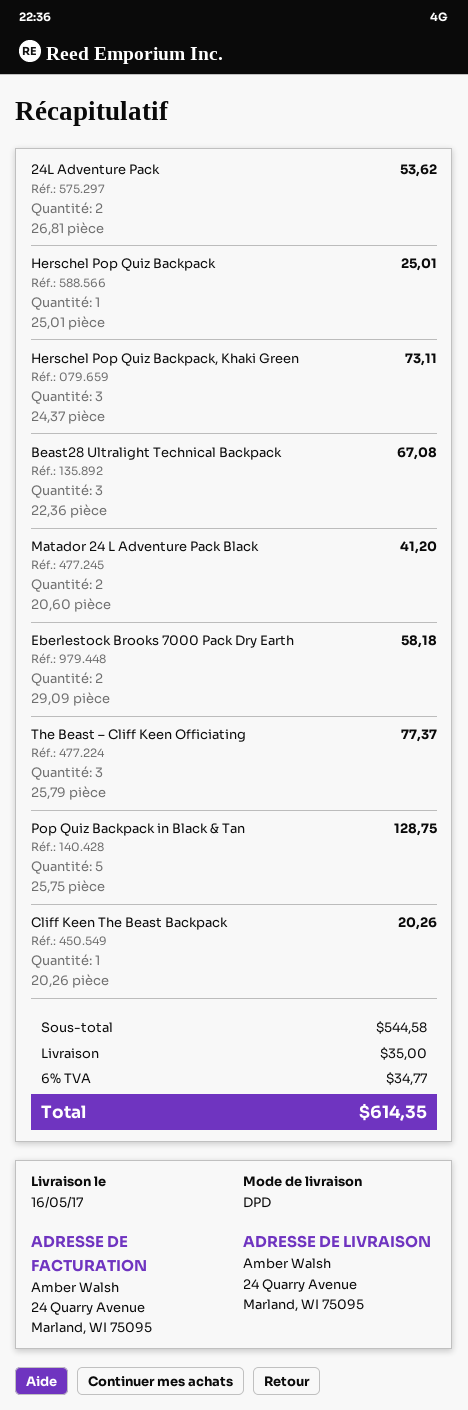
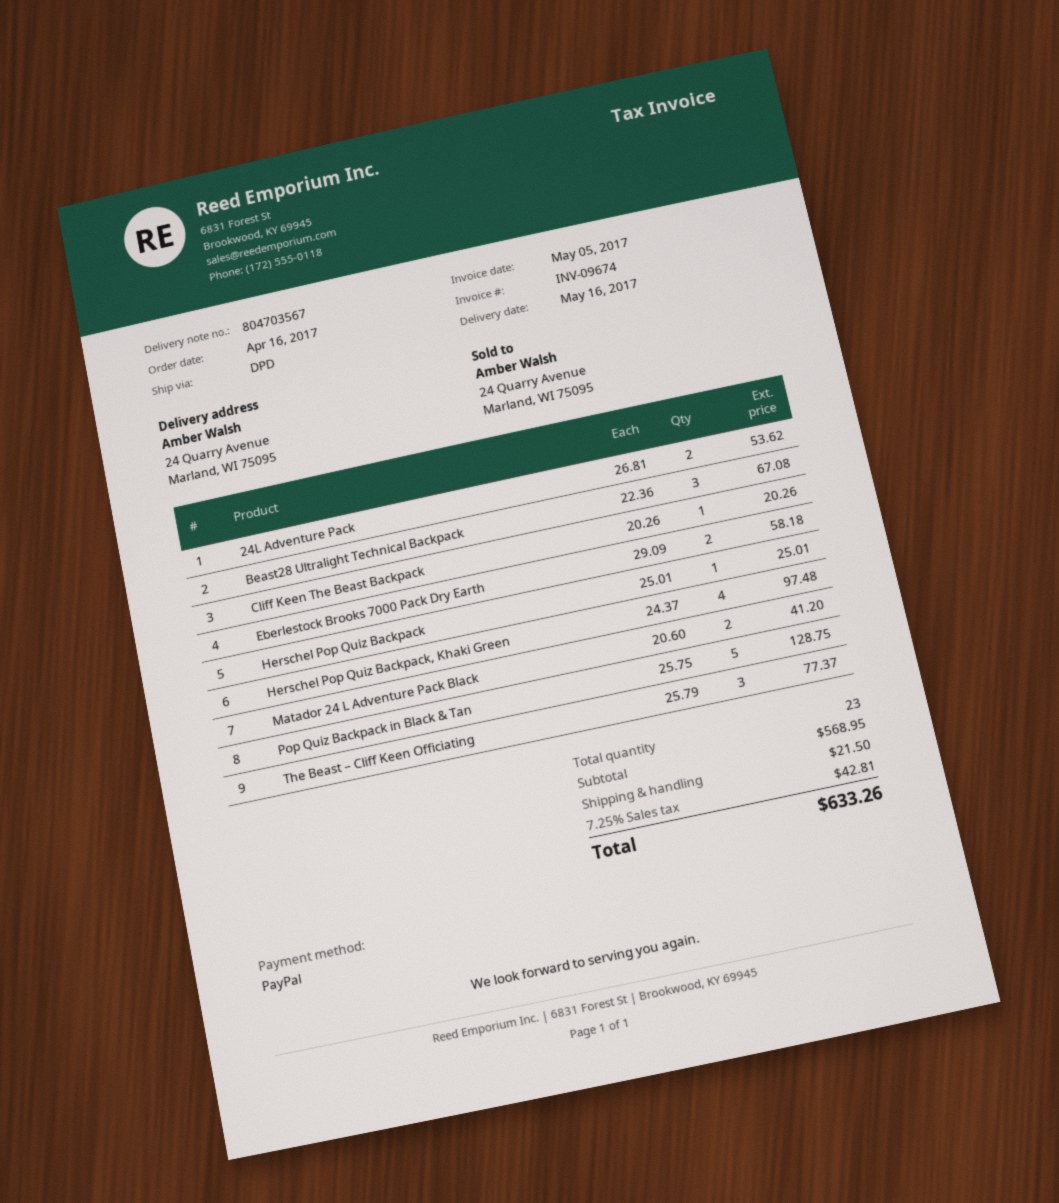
Herschel Pop Quiz Backpack, Khaki Green: 3 x 24.37 = 73.11 -> 4 x 24.37 = 97.48
subtotal: 544.58 -> 568.95
shipping: 35.00 -> 21.50
tax: 6% = 34.77 -> 7.25% = 42.81
total: 614.35 -> 633.26

